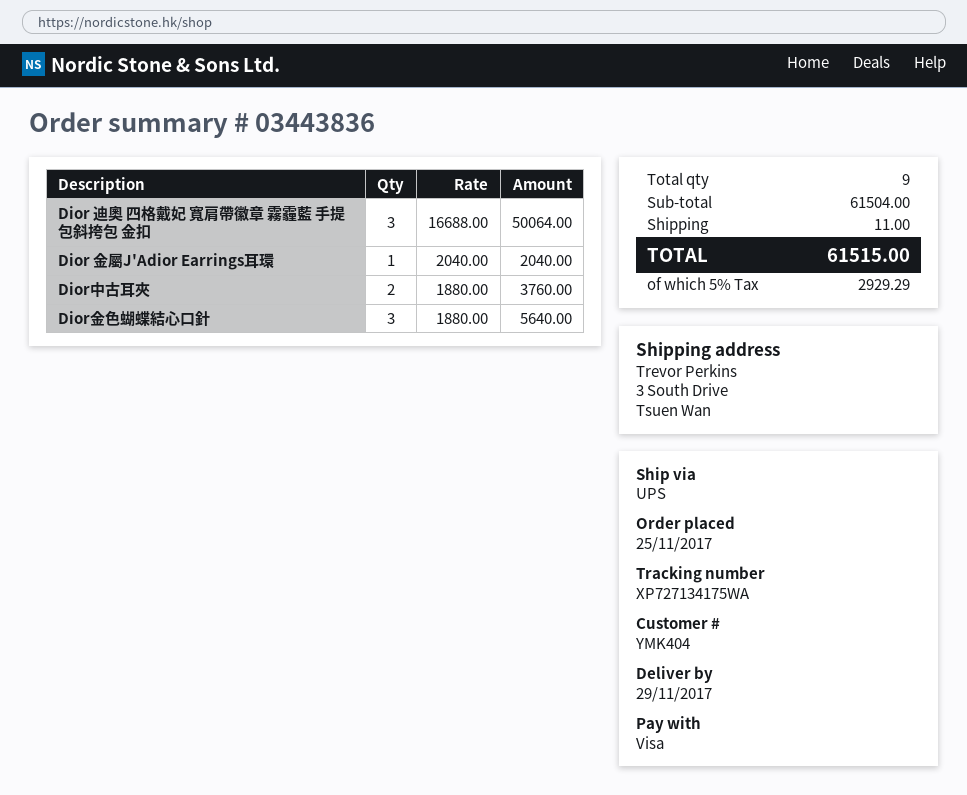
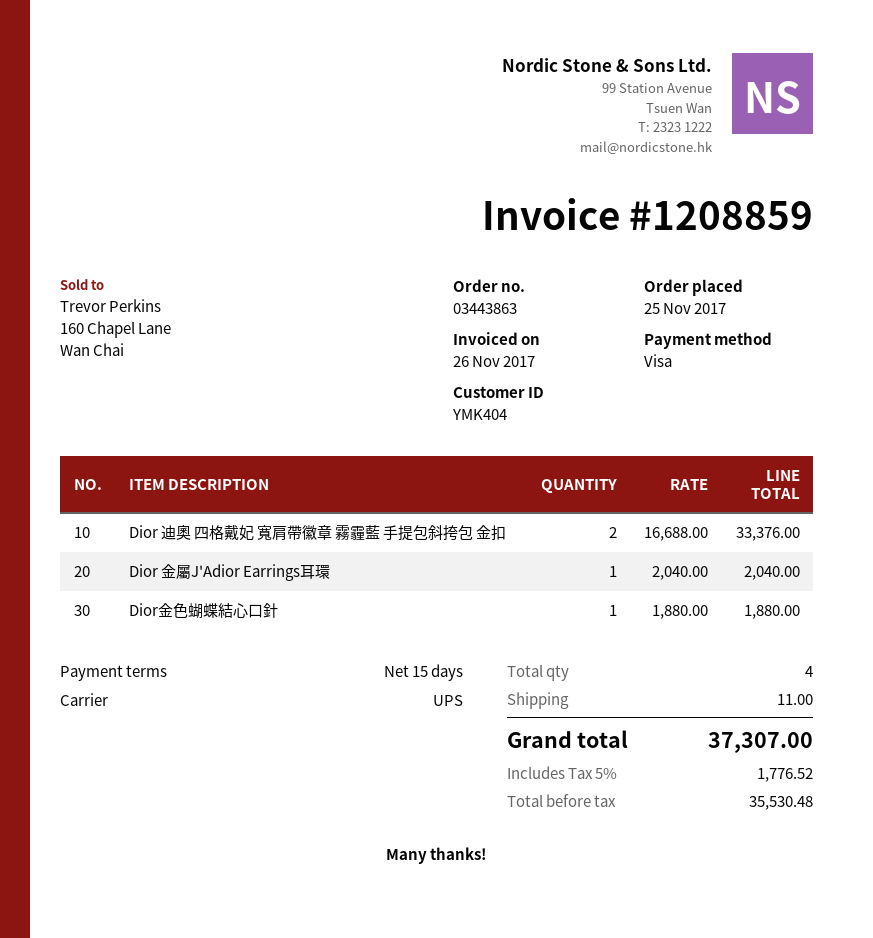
order number: 03443836 -> 03443863
Dior 迪奧 四格戴妃 寬肩帶徽章 霧霾藍 手提包斜挎包 金扣: 3 x 16688.00 = 50064.00 -> 2 x 16688.00 = 33376.00
Dior中古耳夾: 2 x 1880.00 = 3760.00 -> none
Dior金色蝴蝶結心口針: 3 x 1880.00 = 5640.00 -> 1 x 1880.00 = 1880.00
total quantity: 9 -> 4
tax: 5% = 2929.29 -> 5% = 1776.52
total: 61515.00 -> 37307.00

